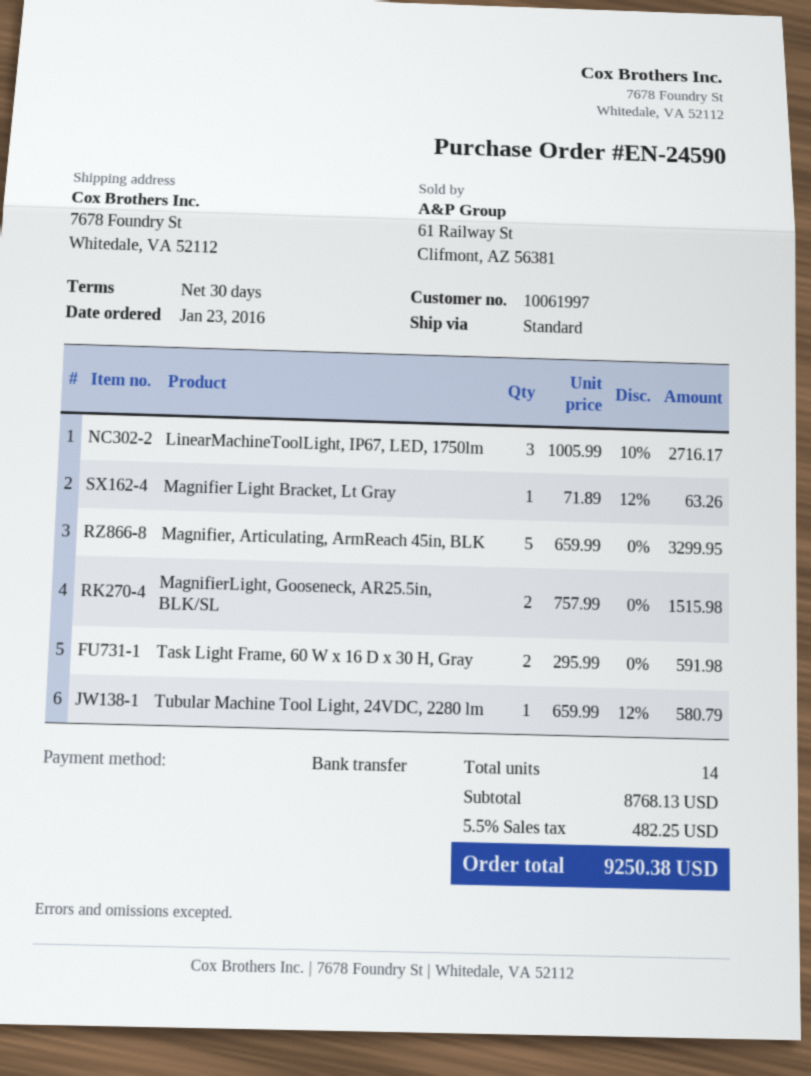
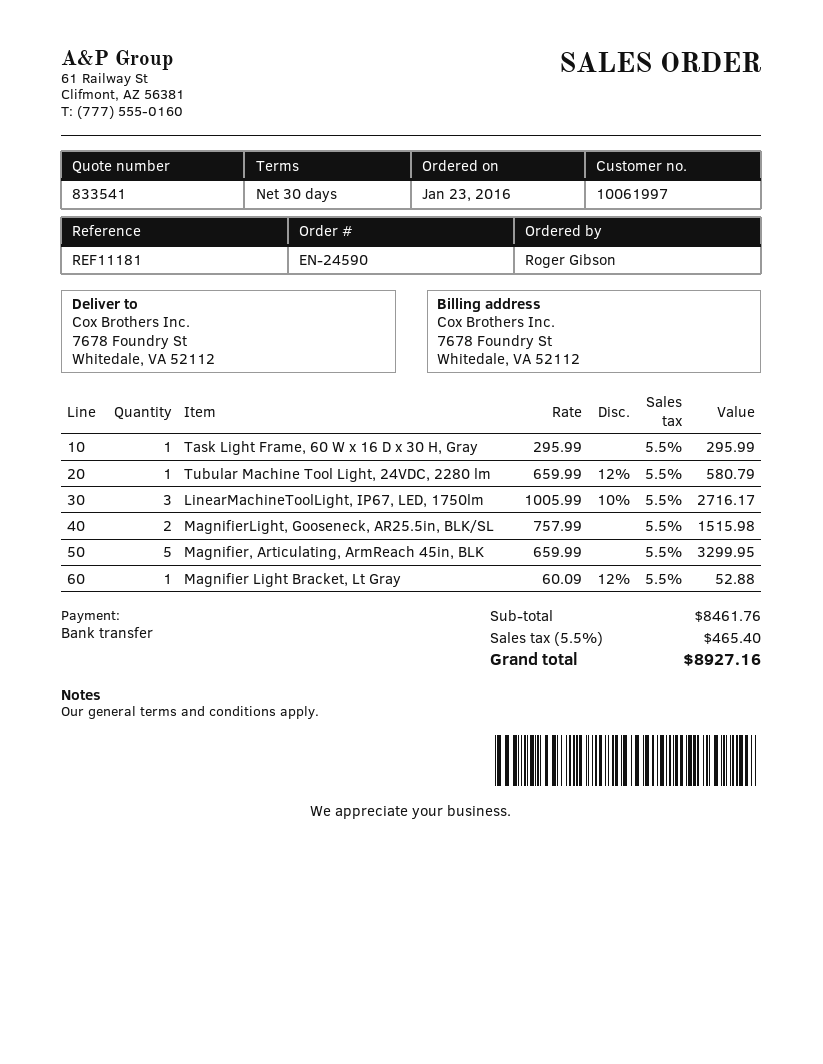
Magnifier Light Bracket, Lt Gray: 1 x 71.89 - 12% = 63.26 -> 1 x 60.09 - 12% = 52.88
Task Light Frame, 60 W x 16 D x 30 H, Gray: 2 x 295.99 = 591.98 -> 1 x 295.99 = 295.99
subtotal: 8768.13 -> 8461.76
tax: 5.5% = 482.25 -> 5.5% = 465.40
total: 9250.38 -> 8927.16

